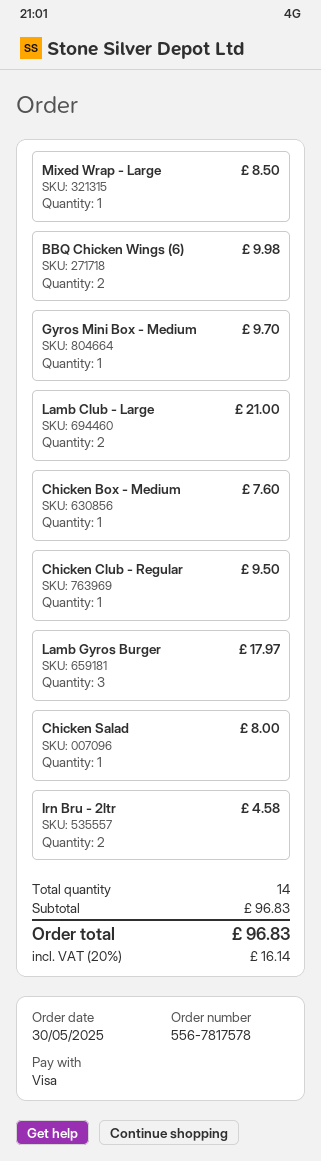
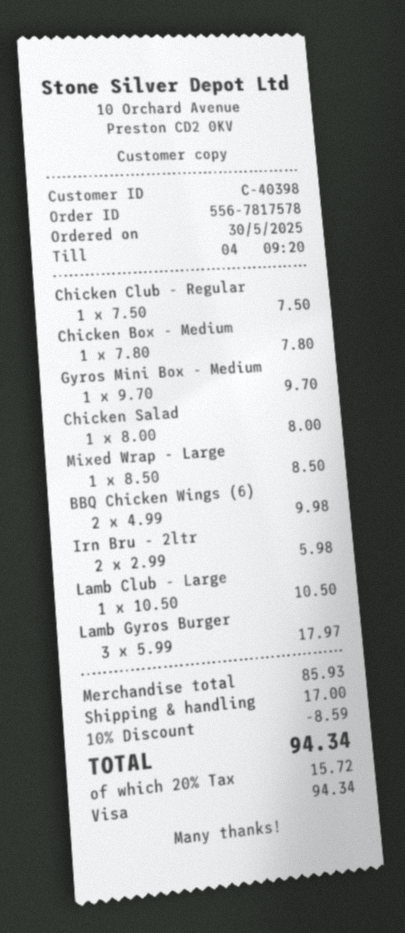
Lamb Club - Large: 2 for 21.00 -> 1 for 10.50
Chicken Box - Medium: 1 for 7.60 -> 1 for 7.80
Chicken Club - Regular: 1 for 9.50 -> 1 for 7.50
Irn Bru - 2ltr: 2 for 4.58 -> 2 for 5.98
subtotal: 96.83 -> 85.93
discount: none -> 10% = 8.59
shipping: none -> 17.00
tax: 20% = 16.14 -> 20% = 15.72
total: 96.83 -> 94.34

